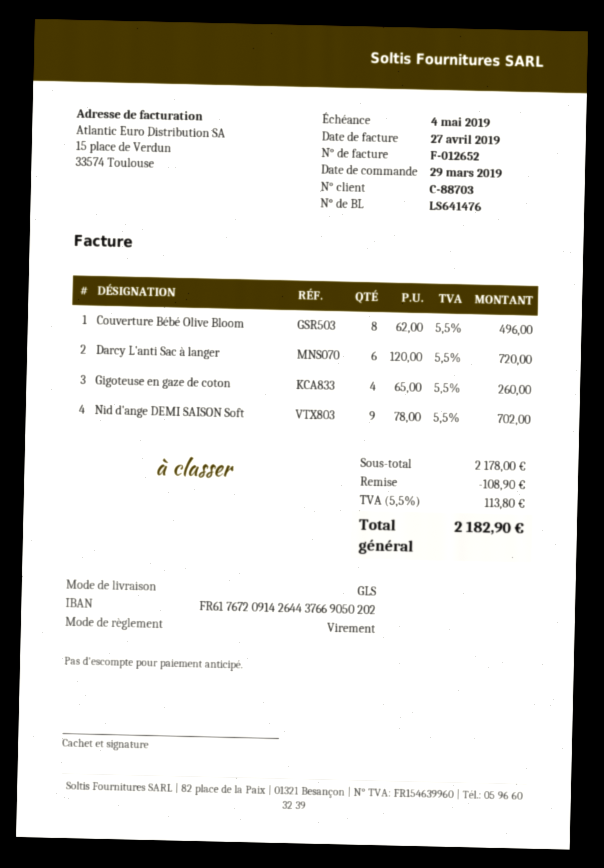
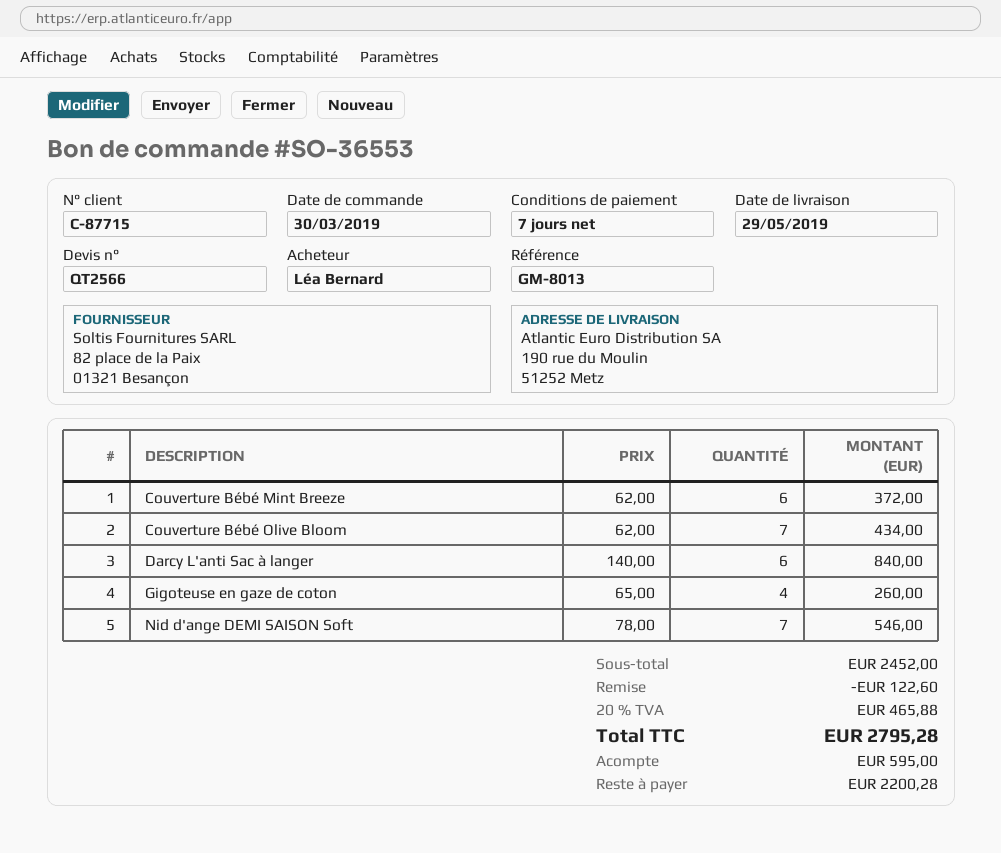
order date: 2019-03-29 -> 2019-03-30
customer number: C-88703 -> C-87715
Couverture Bébé Olive Bloom: 8 x 62.00 = 496.00 -> 7 x 62.00 = 434.00
Darcy L'anti Sac à langer: 6 x 120.00 = 720.00 -> 6 x 140.00 = 840.00
Nid d'ange DEMI SAISON Soft: 9 x 78.00 = 702.00 -> 7 x 78.00 = 546.00
Couverture Bébé Mint Breeze: none -> 6 x 62.00 = 372.00
subtotal: 2178.00 -> 2452.00
discount: 108.90 -> 122.60
tax: 5.5% = 113.80 -> 20% = 465.88
total: 2182.90 -> 2795.28

